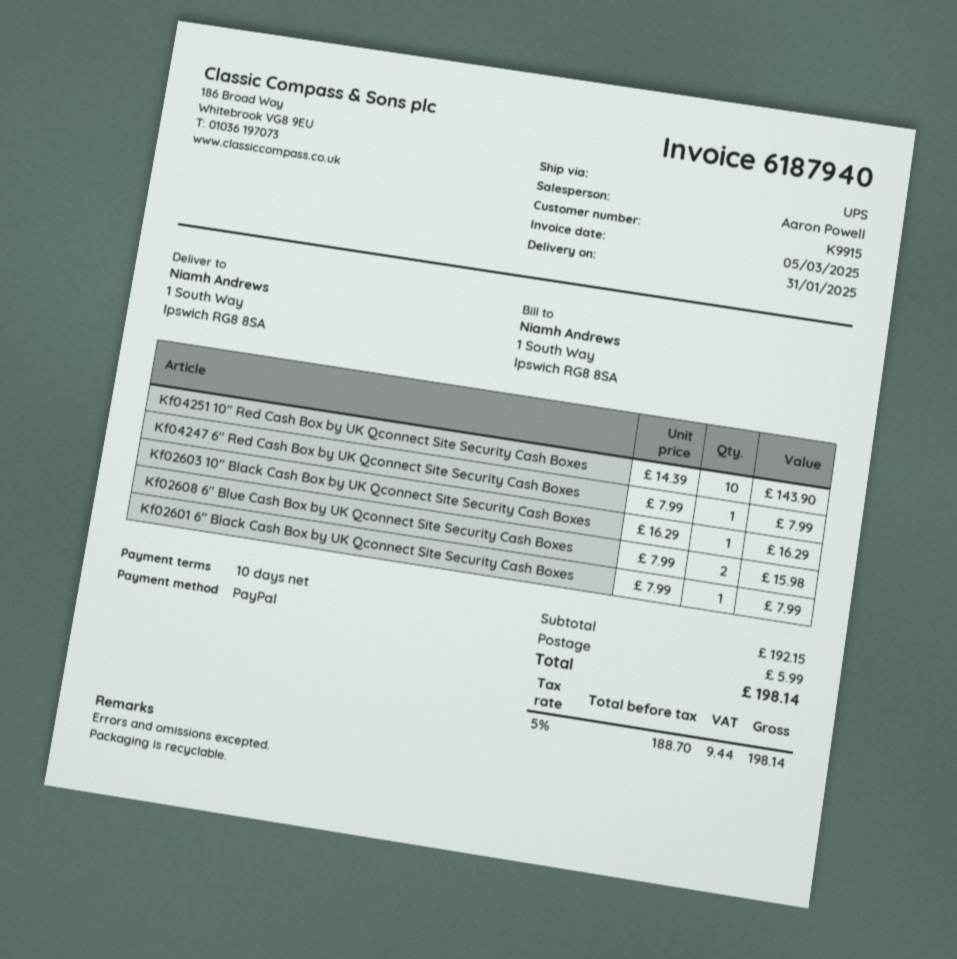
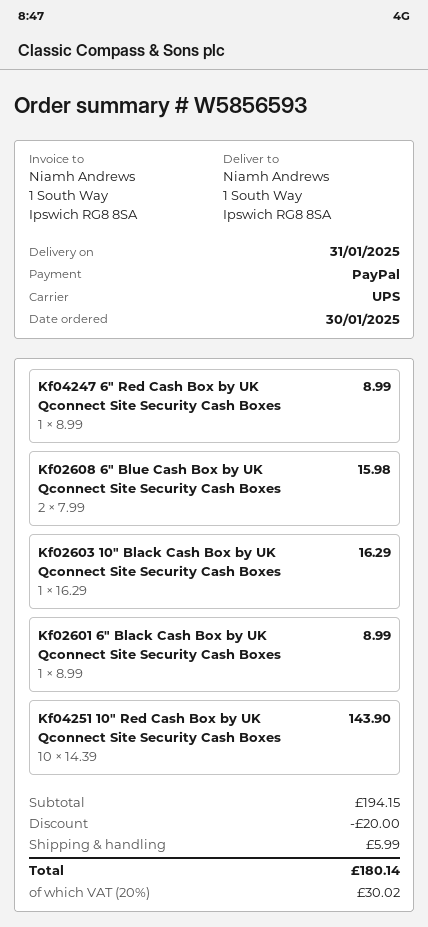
Kf04247 6" Red Cash Box by UK Qconnect Site Security Cash Boxes: 1 x 7.99 = 7.99 -> 1 x 8.99 = 8.99
Kf02601 6" Black Cash Box by UK Qconnect Site Security Cash Boxes: 1 x 7.99 = 7.99 -> 1 x 8.99 = 8.99
subtotal: 192.15 -> 194.15
discount: none -> 20.00
tax: 5% = 9.44 -> 20% = 30.02
total: 198.14 -> 180.14

